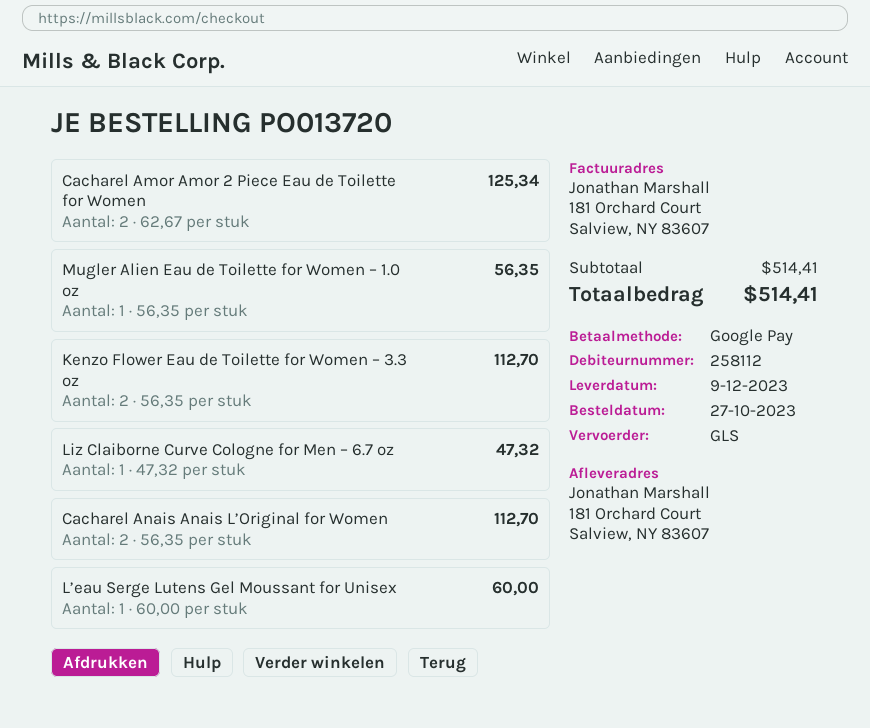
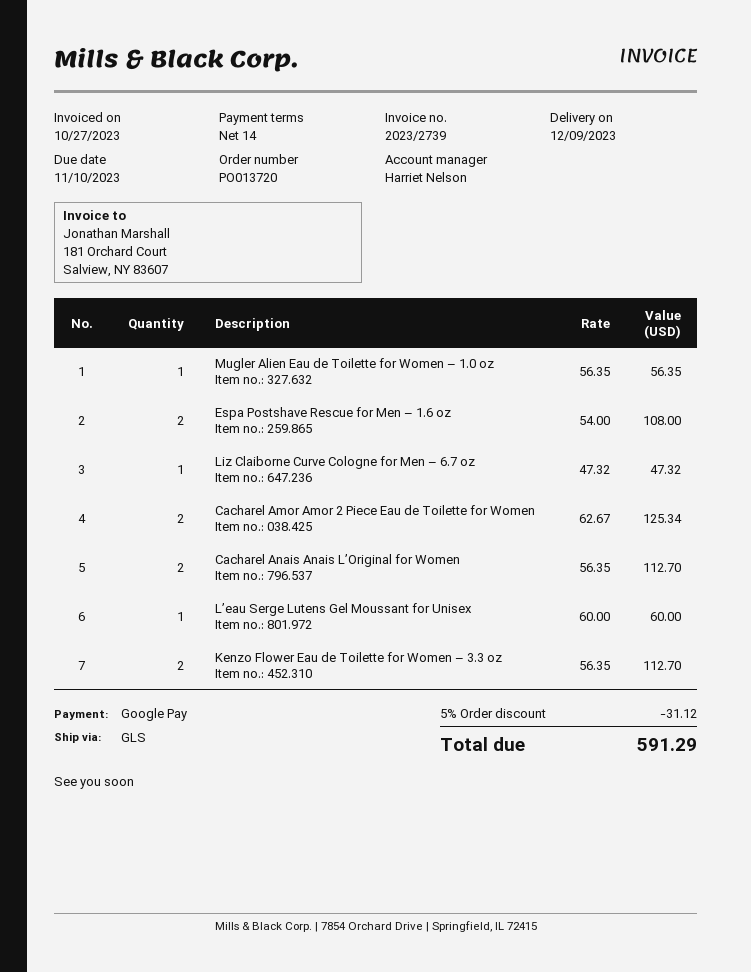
Espa Postshave Rescue for Men – 1.6 oz: none -> 2 x 54.00 = 108.00
discount: none -> 5% = 31.12
total: 514.41 -> 591.29

